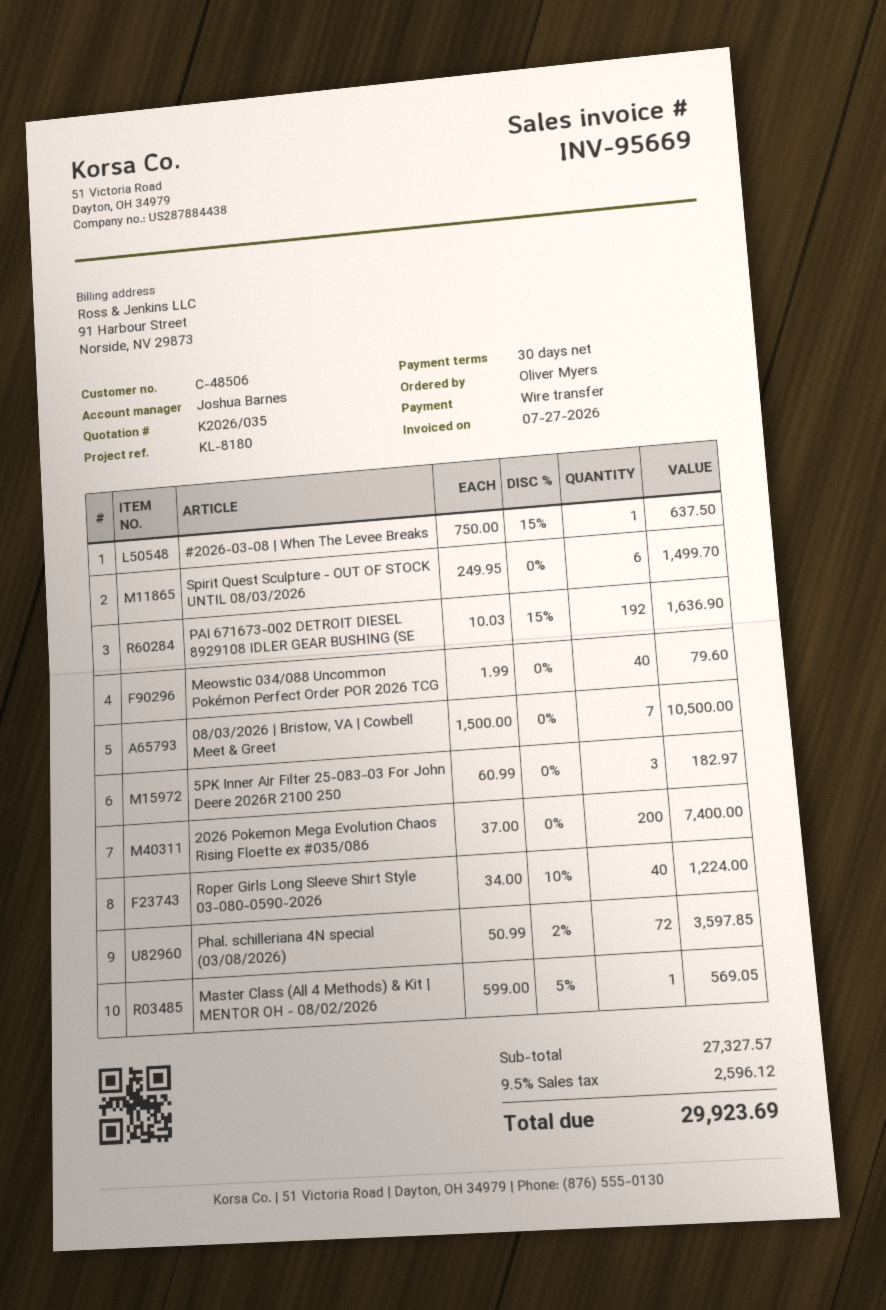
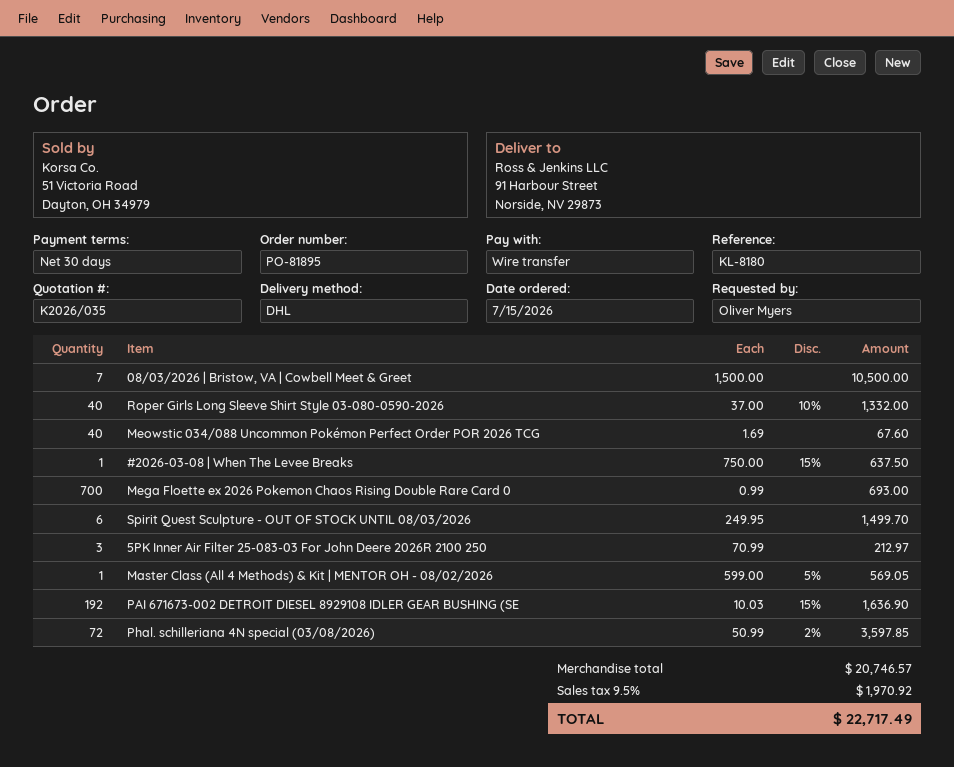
Meowstic 034/088 Uncommon Pokémon Perfect Order POR 2026 TCG: 40 x 1.99 = 79.60 -> 40 x 1.69 = 67.60
5PK Inner Air Filter 25-083-03 For John Deere 2026R 2100 250: 3 x 60.99 = 182.97 -> 3 x 70.99 = 212.97
2026 Pokemon Mega Evolution Chaos Rising Floette ex #035/086: 200 x 37.00 = 7400.00 -> none
Roper Girls Long Sleeve Shirt Style 03-080-0590-2026: 40 x 34.00 - 10% = 1224.00 -> 40 x 37.00 - 10% = 1332.00
Mega Floette ex 2026 Pokemon Chaos Rising Double Rare Card 0: none -> 700 x 0.99 = 693.00
subtotal: 27327.57 -> 20746.57
tax: 9.5% = 2596.12 -> 9.5% = 1970.92
total: 29923.69 -> 22717.49

